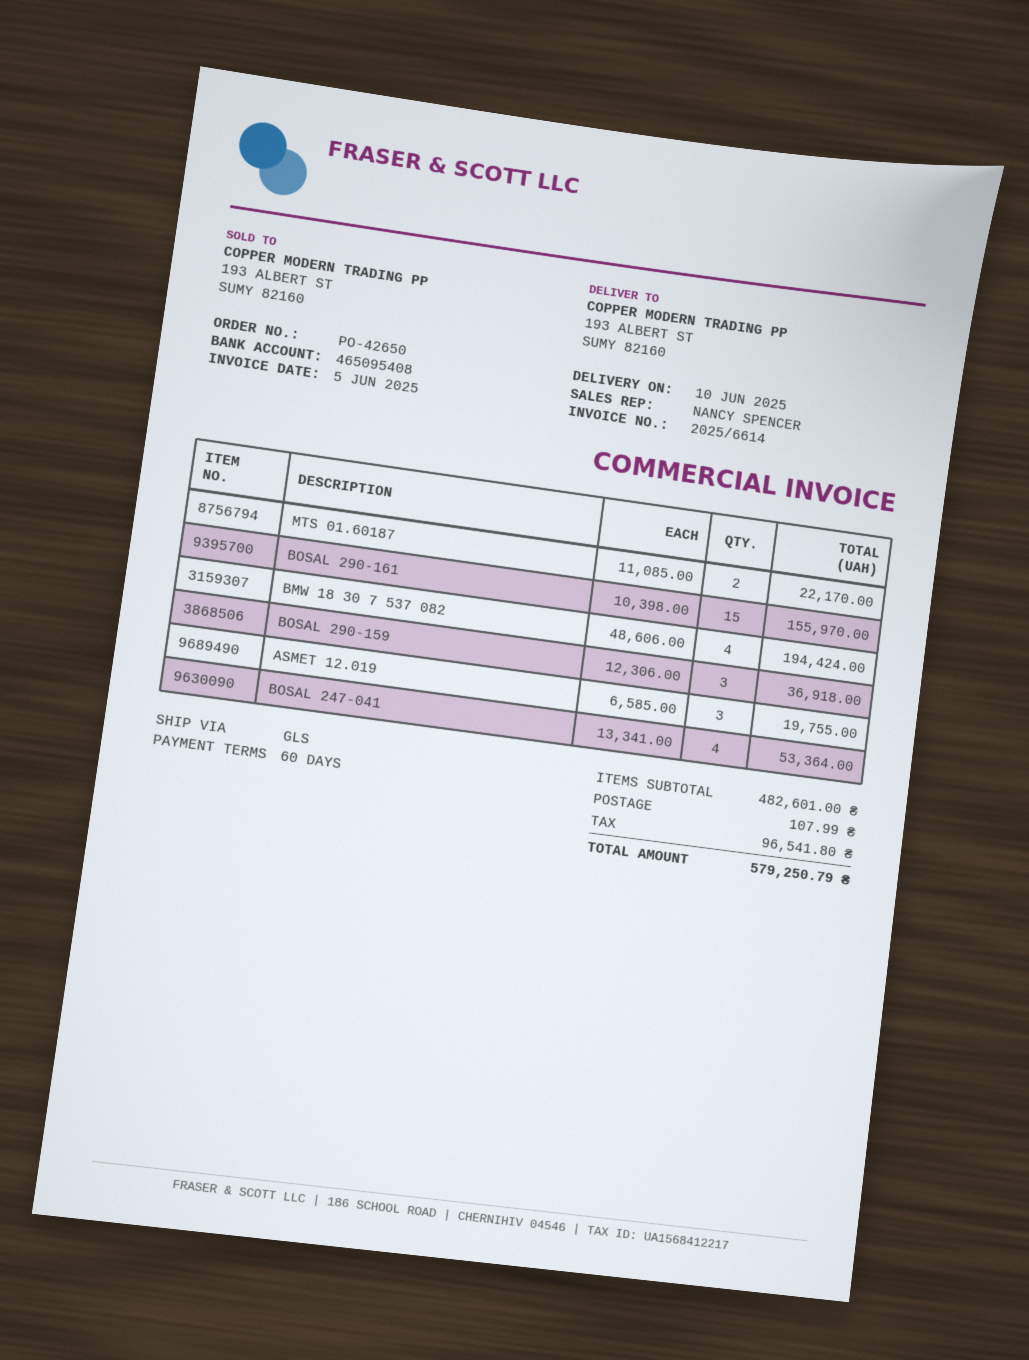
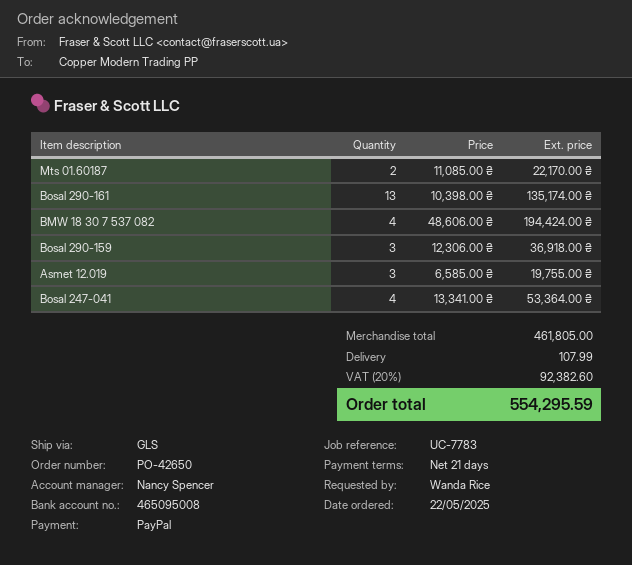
payment terms: 60 days -> 21 days
bank account: 465095408 -> 465095008
BOSAL 290-161: 15 x 10398.00 = 155970.00 -> 13 x 10398.00 = 135174.00
subtotal: 482601.00 -> 461805.00
tax: 96541.80 -> 92382.60
total: 579250.79 -> 554295.59

